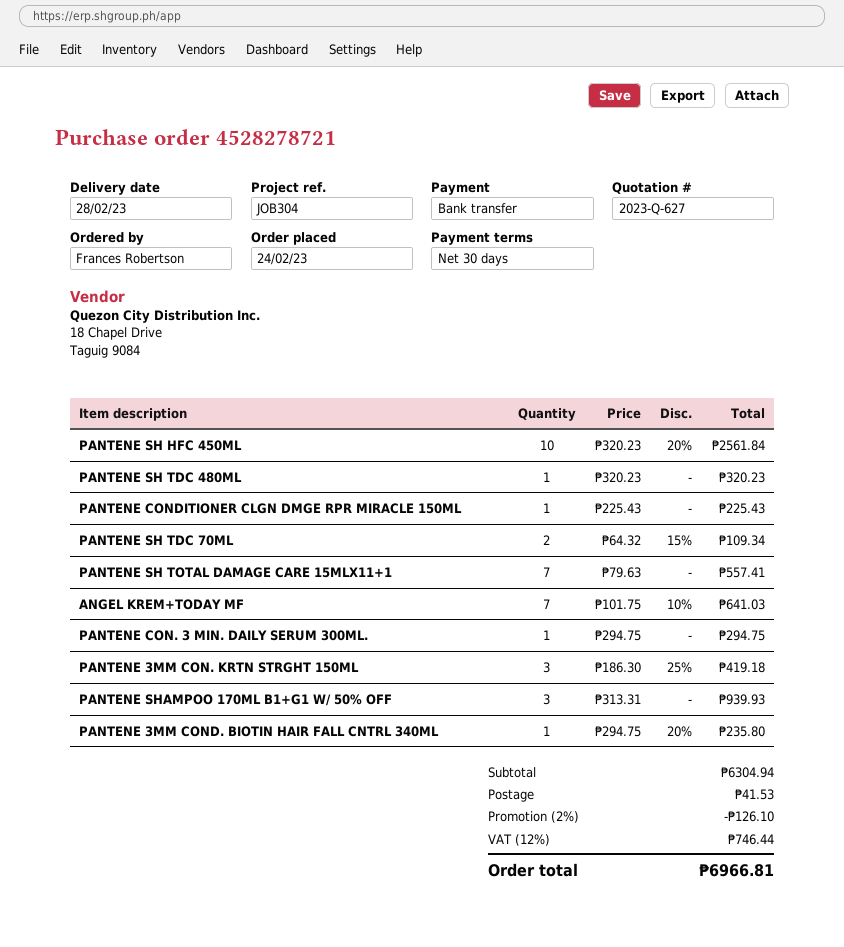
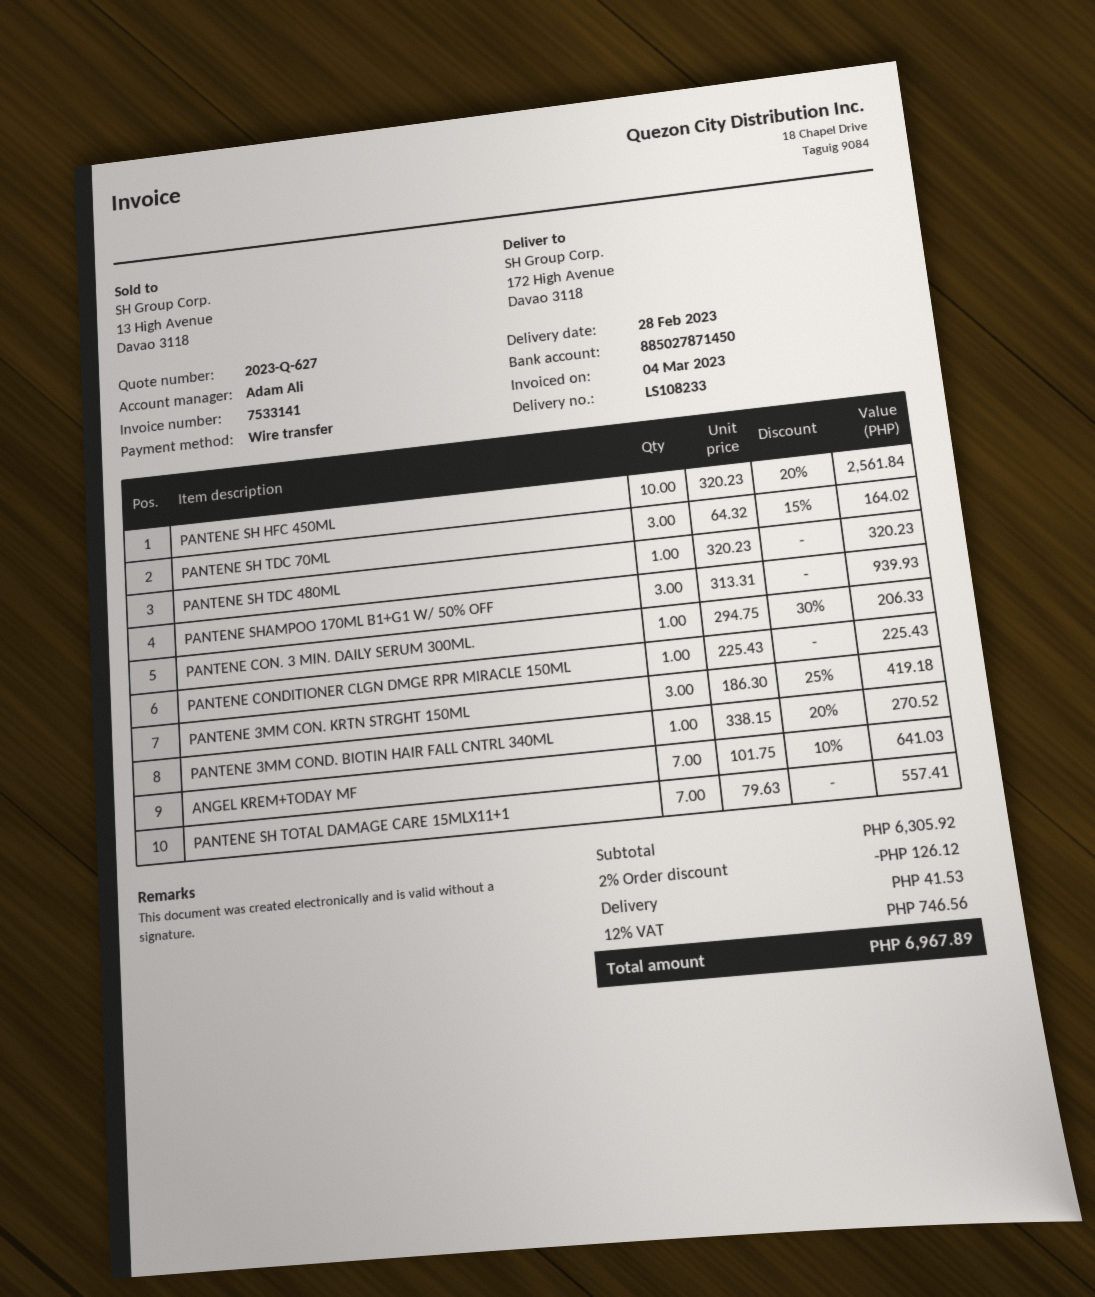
PANTENE SH TDC 70ML: 2 x 64.32 - 15% = 109.34 -> 3 x 64.32 - 15% = 164.02
PANTENE CON. 3 MIN. DAILY SERUM 300ML.: 1 x 294.75 = 294.75 -> 1 x 294.75 - 30% = 206.33
PANTENE 3MM COND. BIOTIN HAIR FALL CNTRL 340ML: 1 x 294.75 - 20% = 235.80 -> 1 x 338.15 - 20% = 270.52
subtotal: 6304.94 -> 6305.92
discount: 2% = 126.10 -> 2% = 126.12
tax: 12% = 746.44 -> 12% = 746.56
total: 6966.81 -> 6967.89

